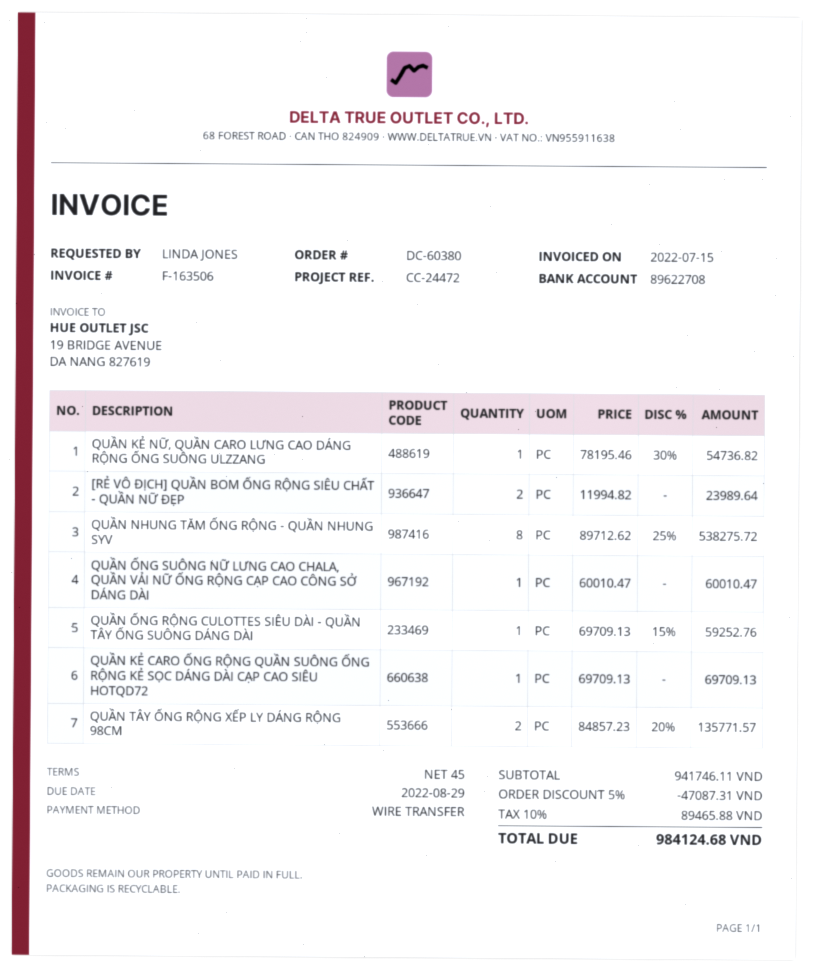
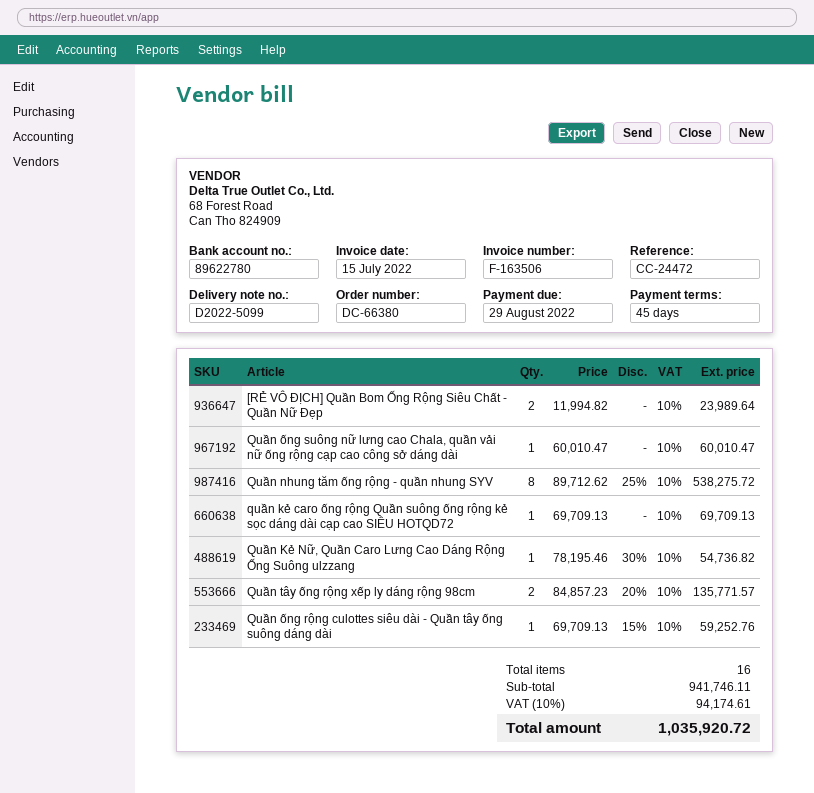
order number: DC-60380 -> DC-66380
bank account: 89622708 -> 89622780
discount: 5% = 47087.31 -> none
tax: 10% = 89465.88 -> 10% = 94174.61
total: 984124.68 -> 1035920.72

